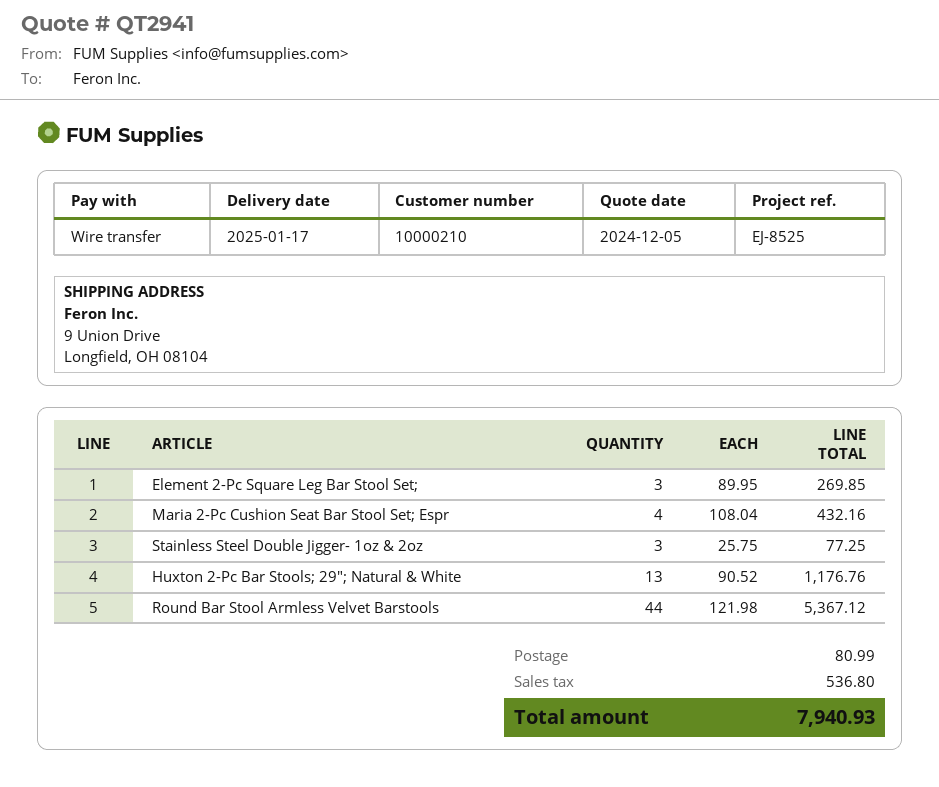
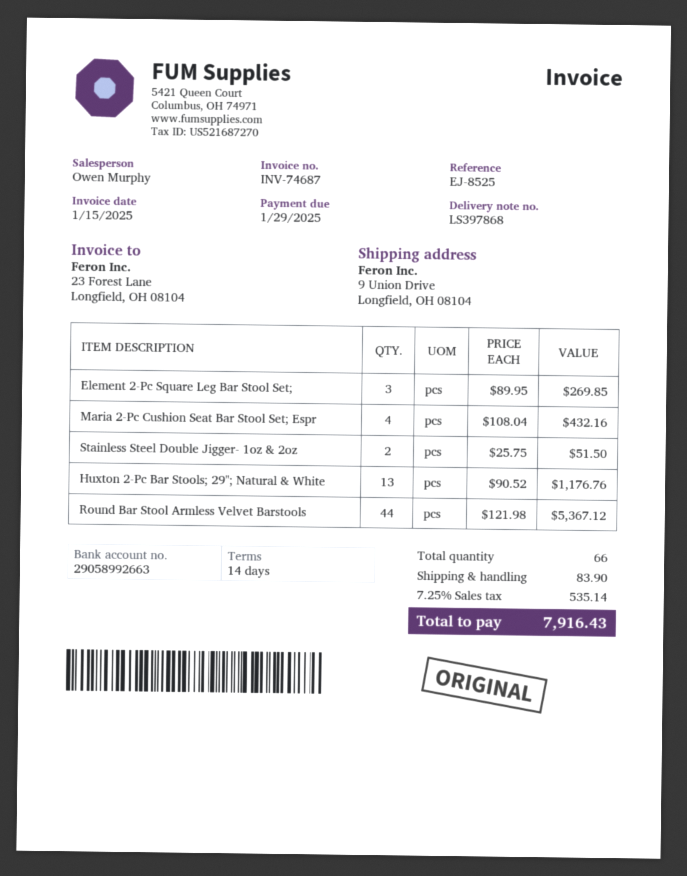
Stainless Steel Double Jigger- 1oz & 2oz: 3 x 25.75 = 77.25 -> 2 x 25.75 = 51.50
shipping: 80.99 -> 83.90
tax: 536.80 -> 535.14
total: 7940.93 -> 7916.43

